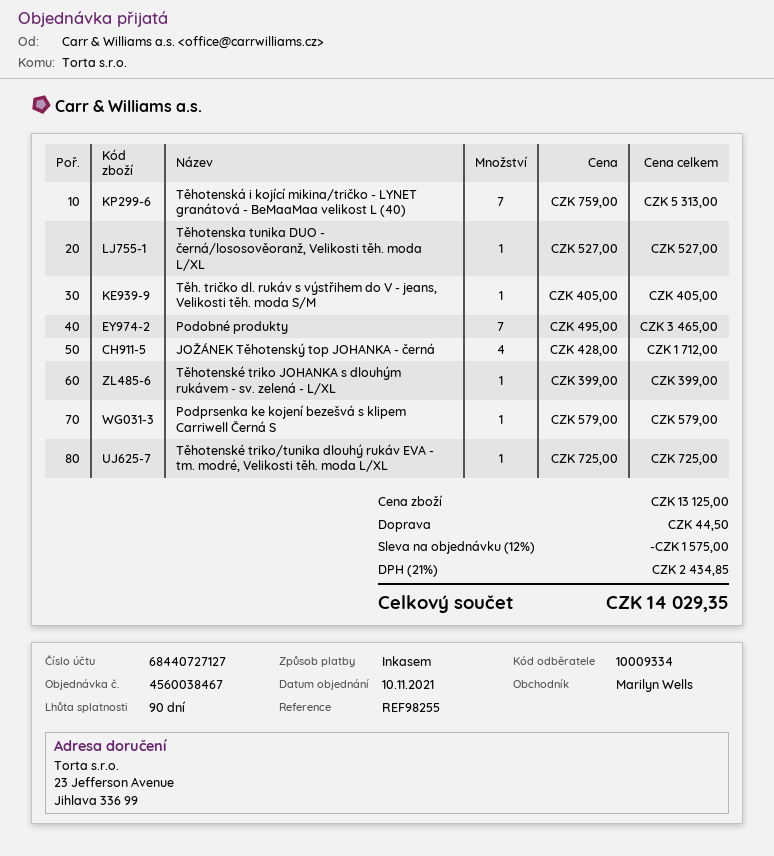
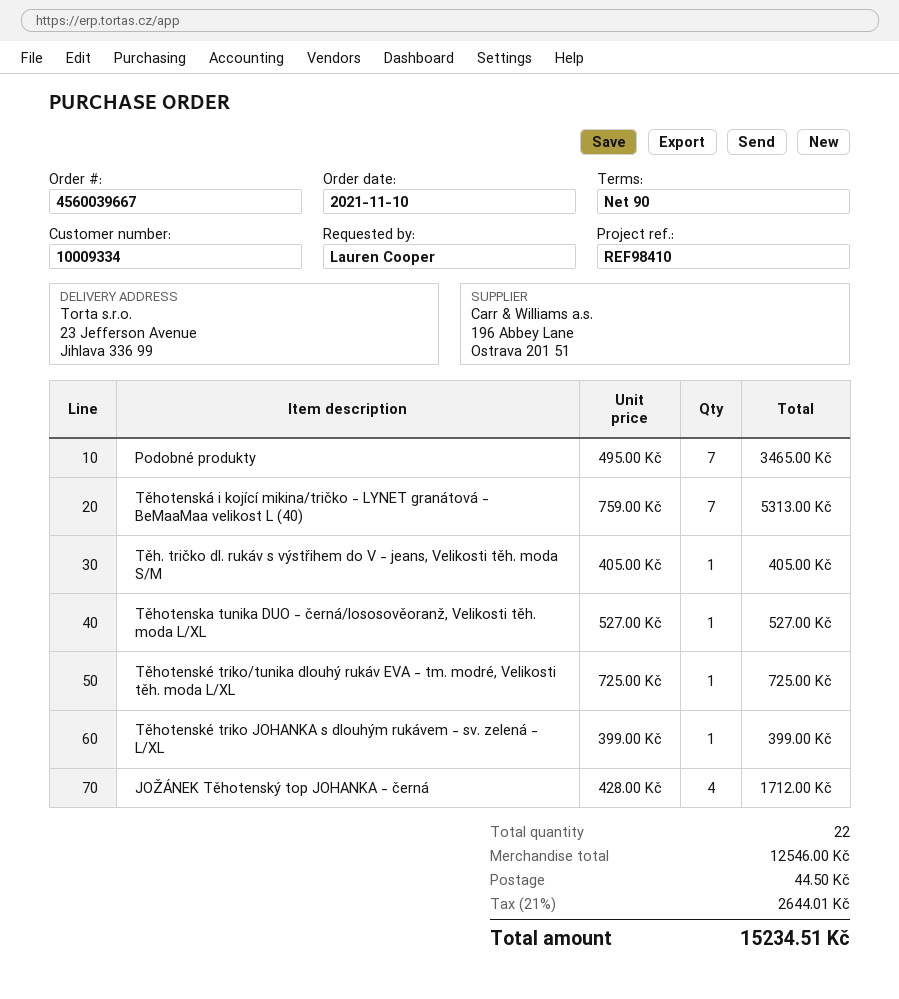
order number: 4560038467 -> 4560039667
reference: REF98255 -> REF98410
Podprsenka ke kojení bezešvá s klipem Carriwell Černá S: 1 x 579.00 = 579.00 -> none
subtotal: 13125.00 -> 12546.00
discount: 12% = 1575.00 -> none
tax: 21% = 2434.85 -> 21% = 2644.01
total: 14029.35 -> 15234.51

